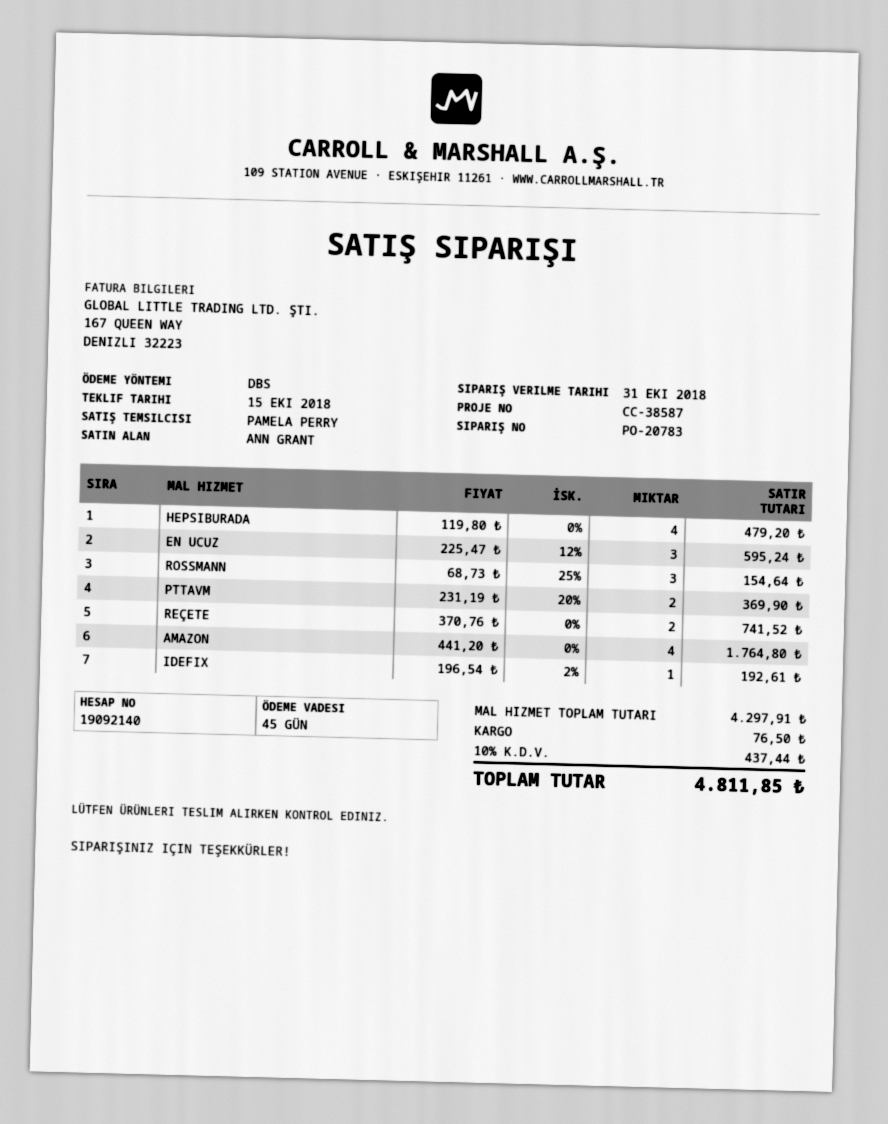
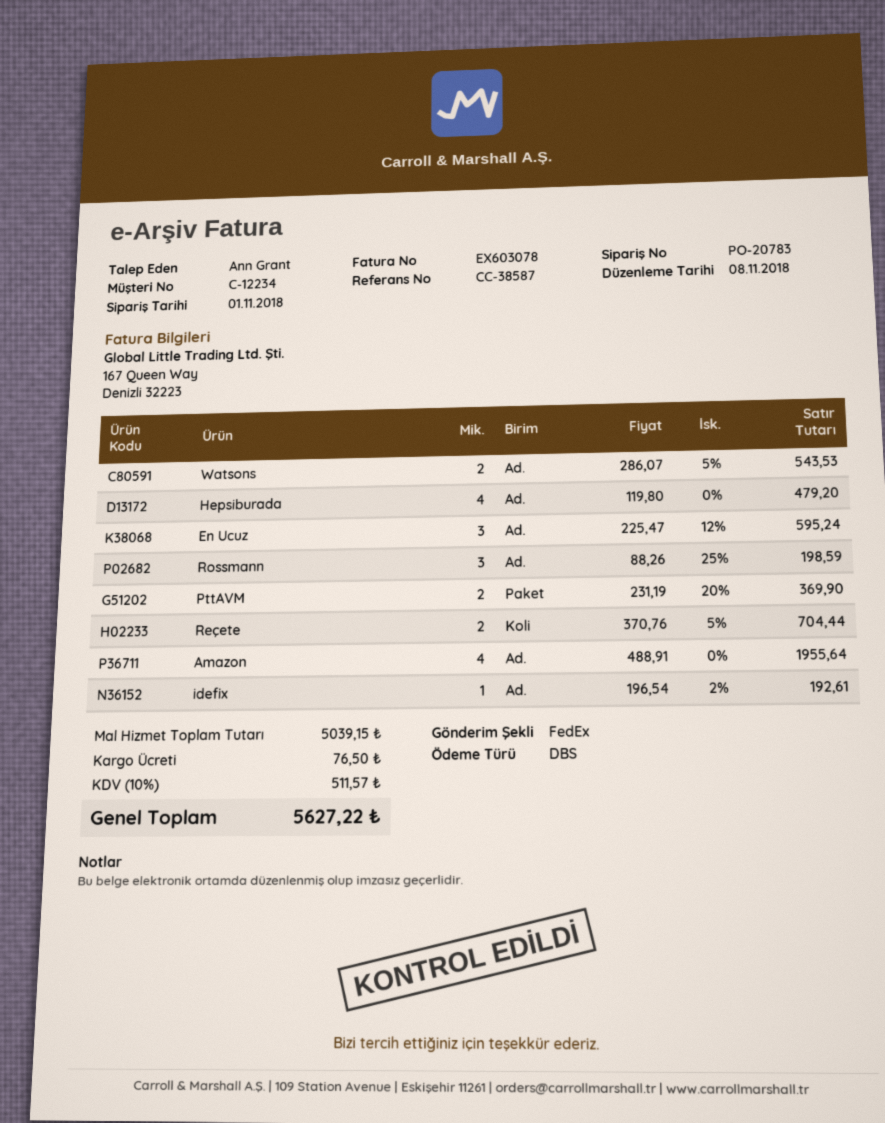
order date: 2018-10-31 -> 2018-11-01
ROSSMANN: 3 x 68.73 - 25% = 154.64 -> 3 x 88.26 - 25% = 198.59
REÇETE: 2 x 370.76 = 741.52 -> 2 x 370.76 - 5% = 704.44
AMAZON: 4 x 441.20 = 1764.80 -> 4 x 488.91 = 1955.64
Watsons: none -> 2 x 286.07 - 5% = 543.53
subtotal: 4297.91 -> 5039.15
tax: 10% = 437.44 -> 10% = 511.57
total: 4811.85 -> 5627.22

